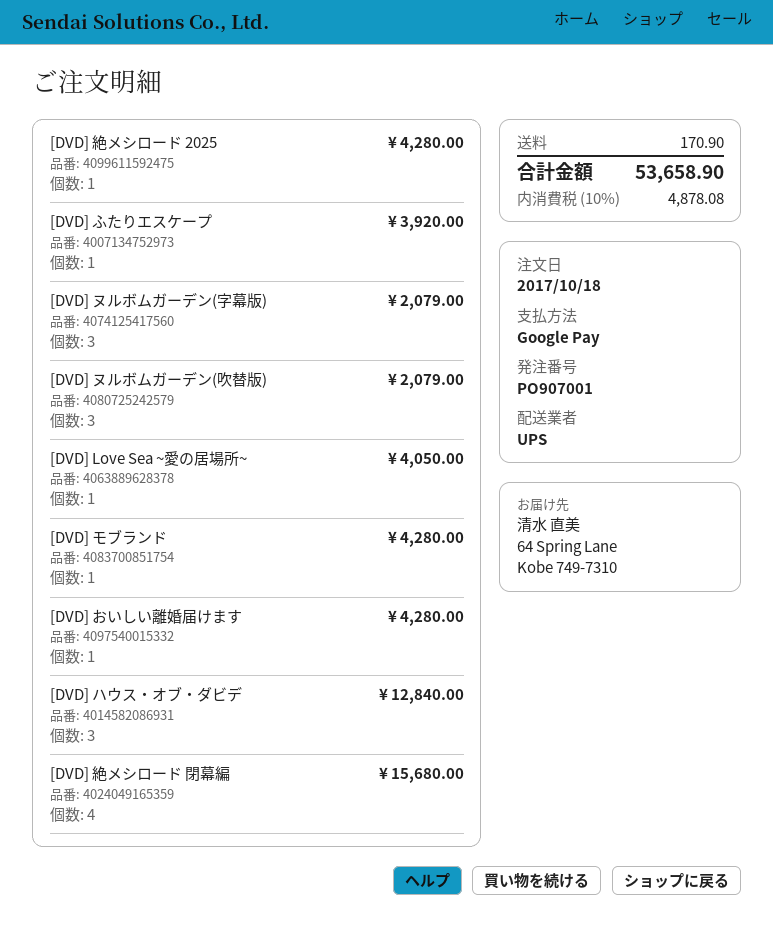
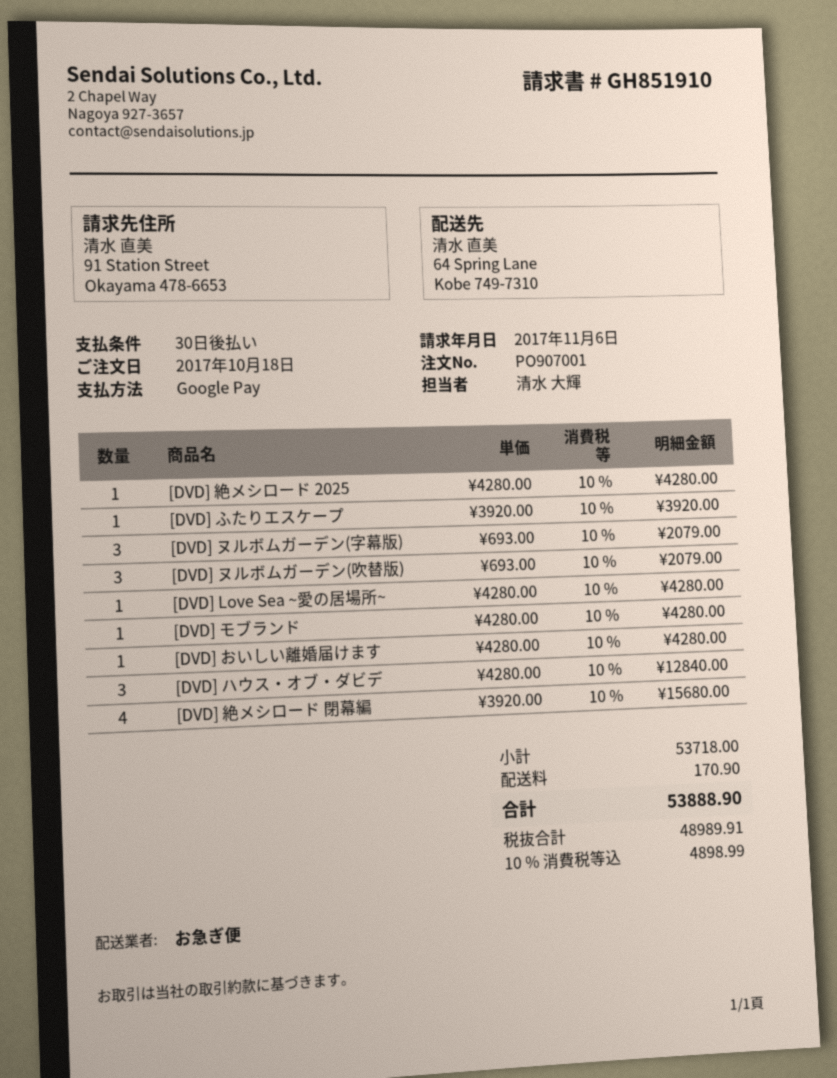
shipping method: UPS -> express
[DVD] Love Sea ~愛の居場所~: 1 for 4050.00 -> 1 for 4280.00
tax: 10% = 4878.08 -> 10% = 4898.99
total: 53658.90 -> 53888.90

